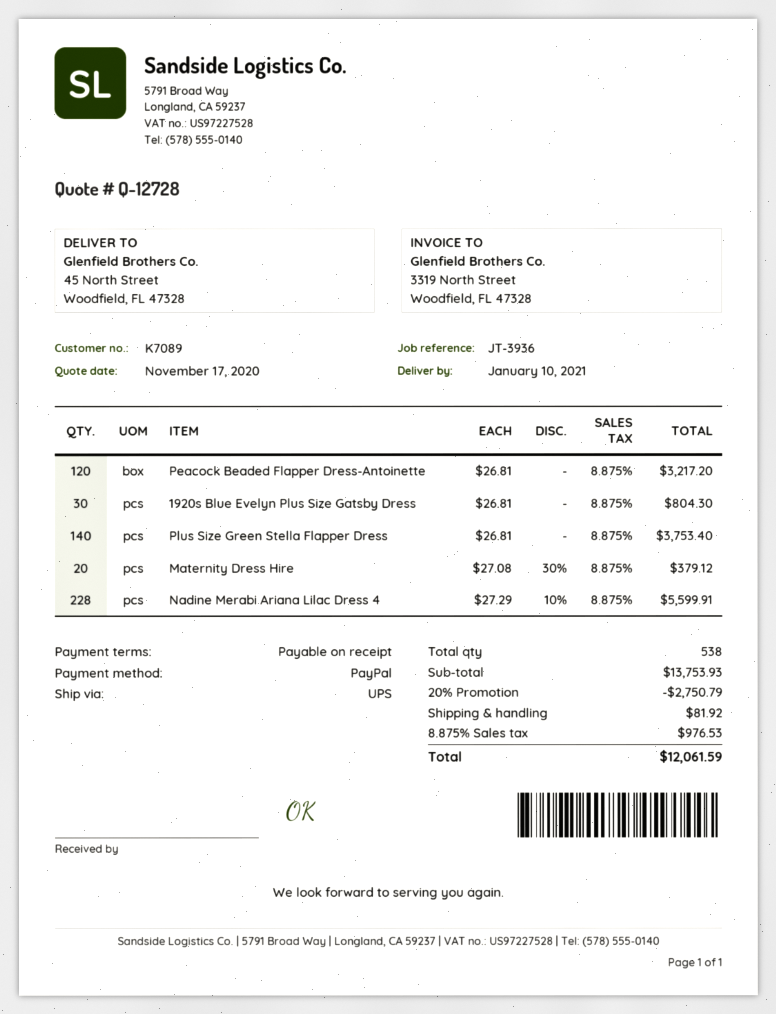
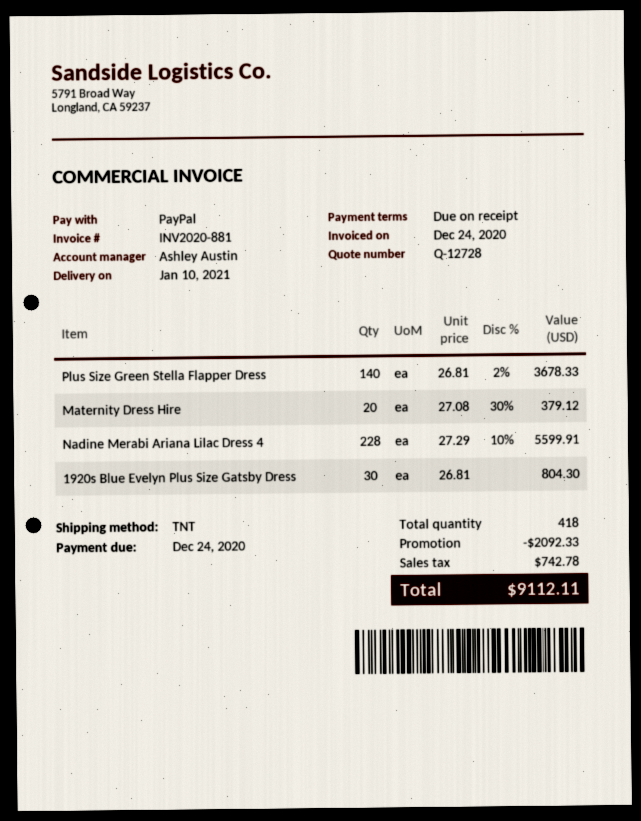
shipping method: UPS -> TNT
Peacock Beaded Flapper Dress-Antoinette: 120 x 26.81 = 3217.20 -> none
Plus Size Green Stella Flapper Dress: 140 x 26.81 = 3753.40 -> 140 x 26.81 - 2% = 3678.33
total quantity: 538 -> 418
discount: 2750.79 -> 2092.33
shipping: 81.92 -> none
tax: 976.53 -> 742.78
total: 12061.59 -> 9112.11

